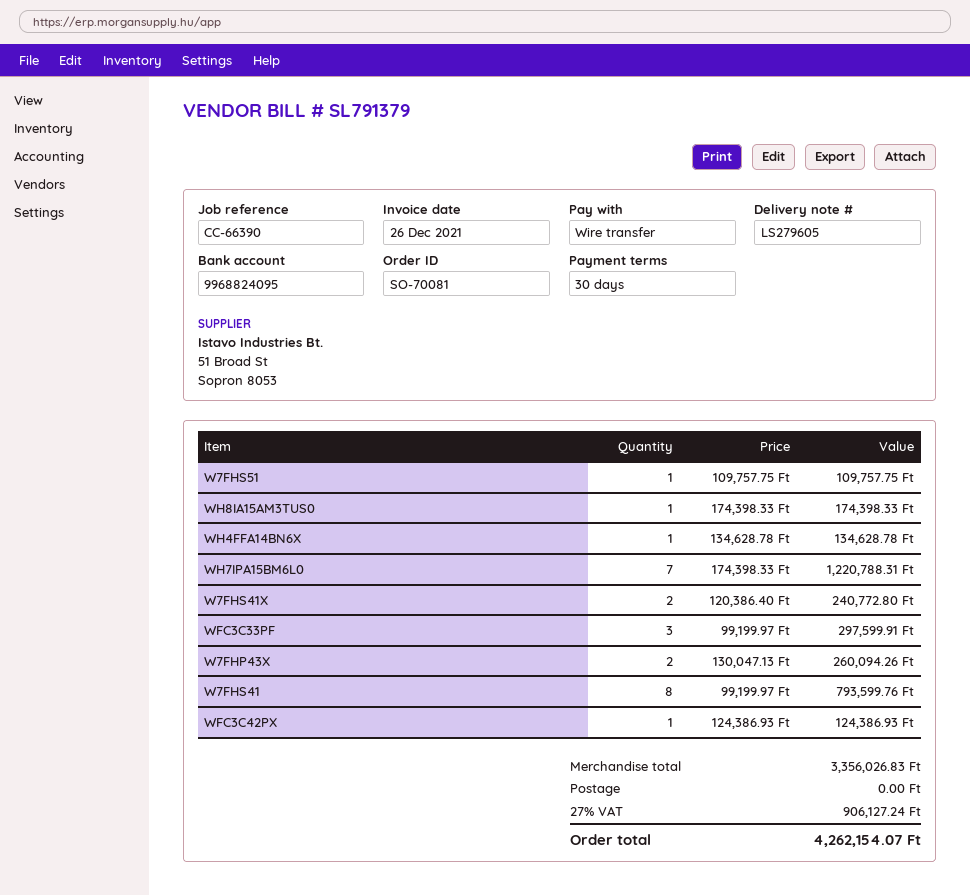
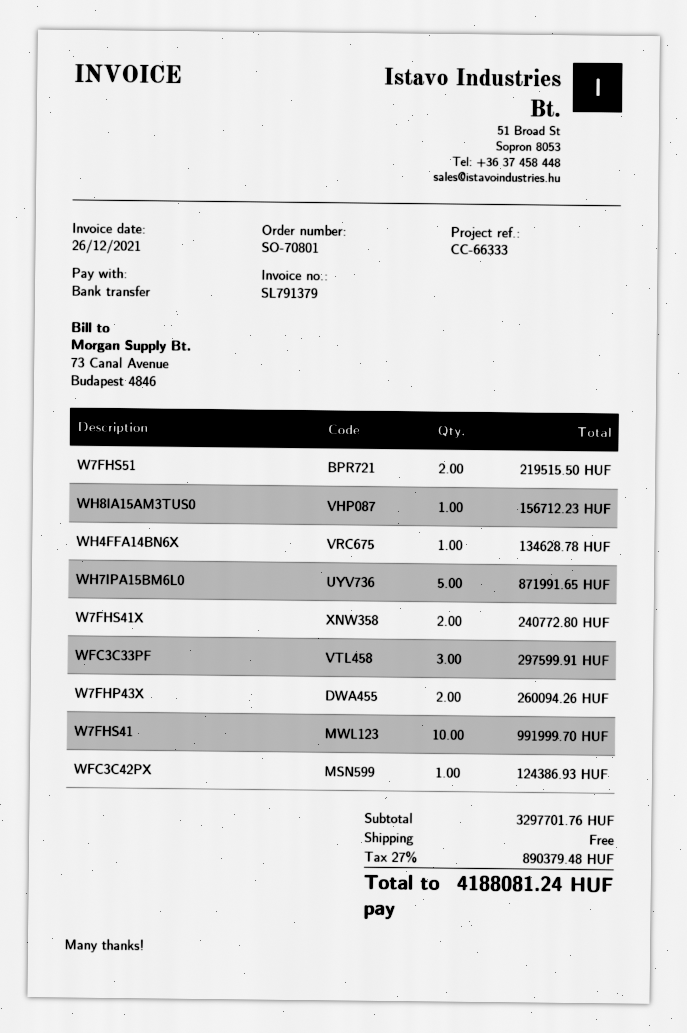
order number: SO-70081 -> SO-70801
reference: CC-66390 -> CC-66333
W7FHS51: 1 for 109757.75 -> 2 for 219515.50
WH8IA15AM3TUS0: 1 for 174398.33 -> 1 for 156712.23
WH7IPA15BM6L0: 7 for 1220788.31 -> 5 for 871991.65
W7FHS41: 8 for 793599.76 -> 10 for 991999.70
subtotal: 3356026.83 -> 3297701.76
tax: 27% = 906127.24 -> 27% = 890379.48
total: 4262154.07 -> 4188081.24

